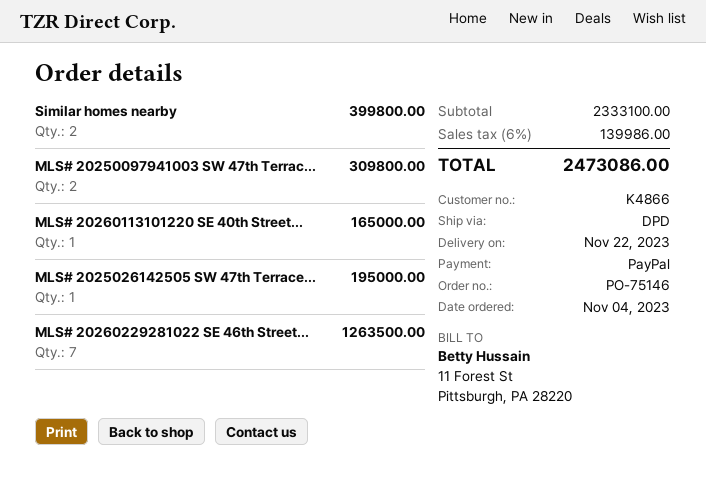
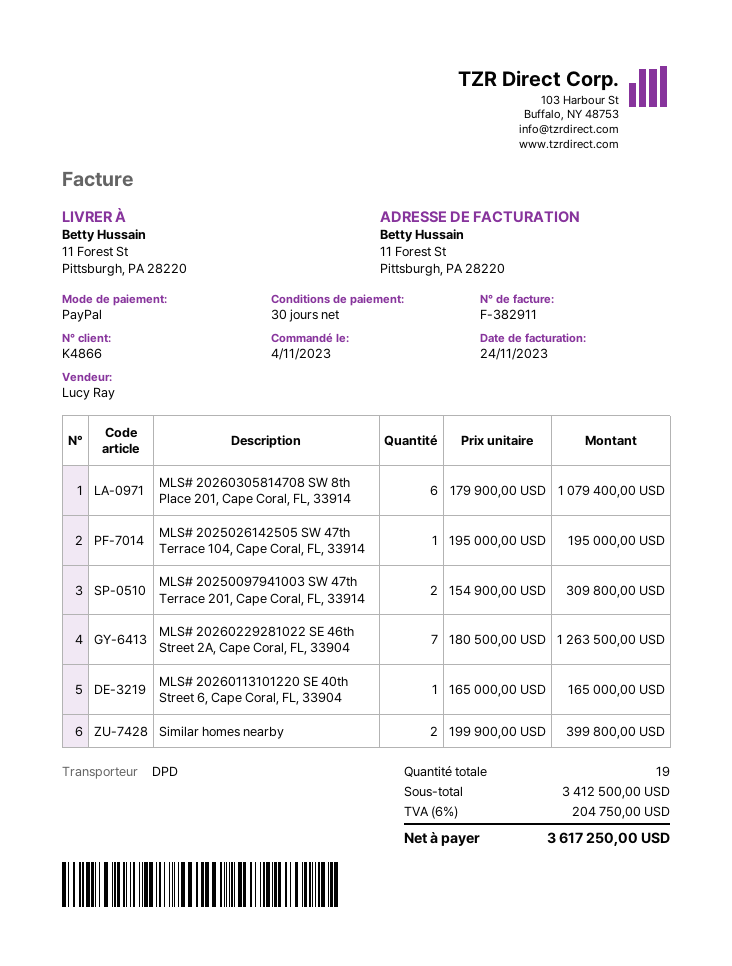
MLS# 20260305814708 SW 8th Place 201, Cape Coral, FL, 33914: none -> 6 for 1079400.00
subtotal: 2333100.00 -> 3412500.00
tax: 6% = 139986.00 -> 6% = 204750.00
total: 2473086.00 -> 3617250.00

